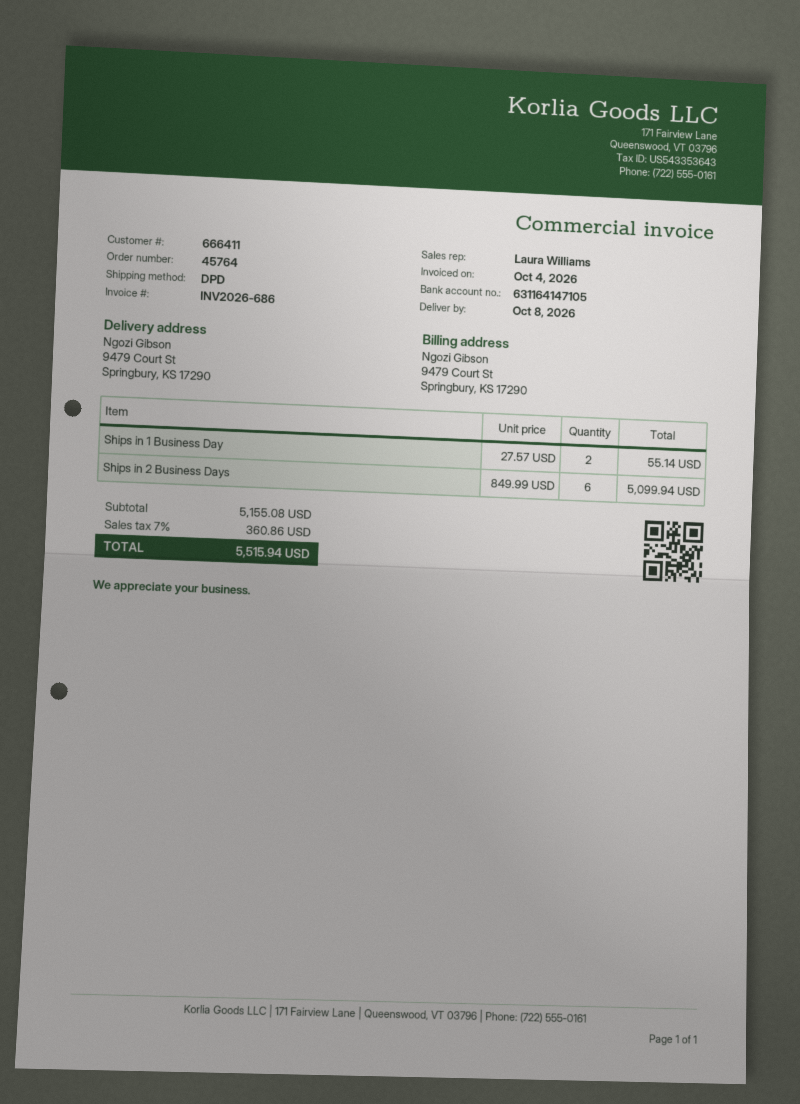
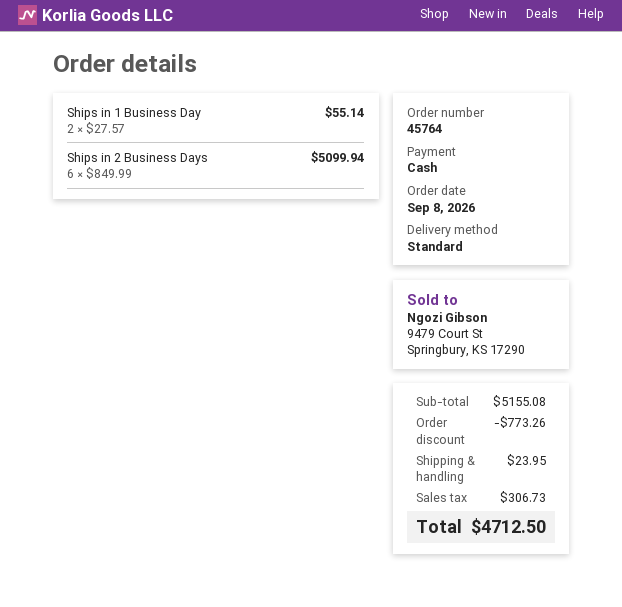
shipping method: DPD -> standard
discount: none -> 773.26
shipping: none -> 23.95
tax: 360.86 -> 306.73
total: 5515.94 -> 4712.50

